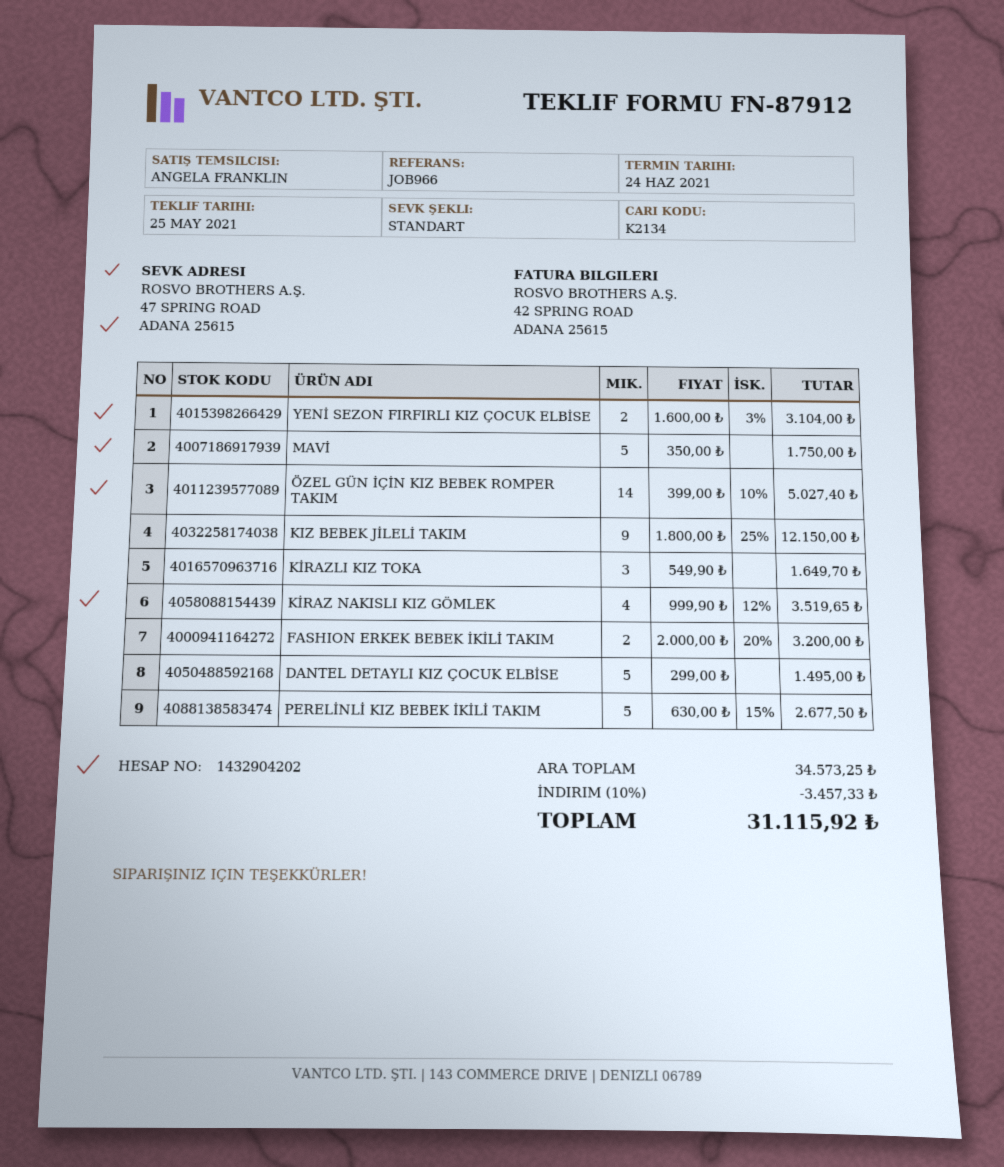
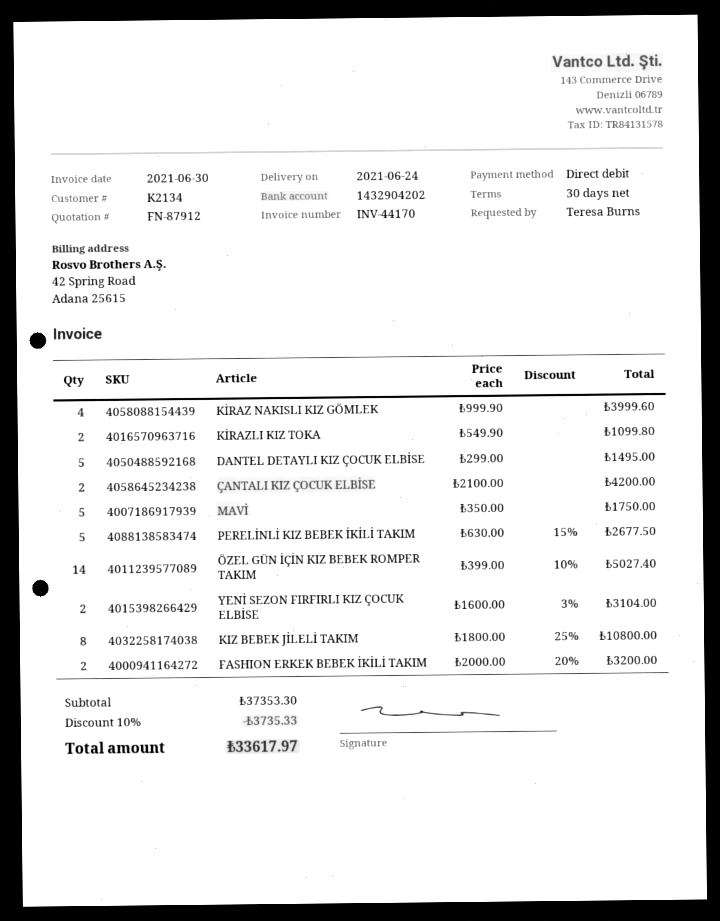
KIZ BEBEK JİLELİ TAKIM: 9 x 1800.00 - 25% = 12150.00 -> 8 x 1800.00 - 25% = 10800.00
KİRAZLI KIZ TOKA: 3 x 549.90 = 1649.70 -> 2 x 549.90 = 1099.80
KİRAZ NAKISLI KIZ GÖMLEK: 4 x 999.90 - 12% = 3519.65 -> 4 x 999.90 = 3999.60
ÇANTALI KIZ ÇOCUK ELBİSE: none -> 2 x 2100.00 = 4200.00
subtotal: 34573.25 -> 37353.30
discount: 10% = 3457.33 -> 10% = 3735.33
total: 31115.92 -> 33617.97

